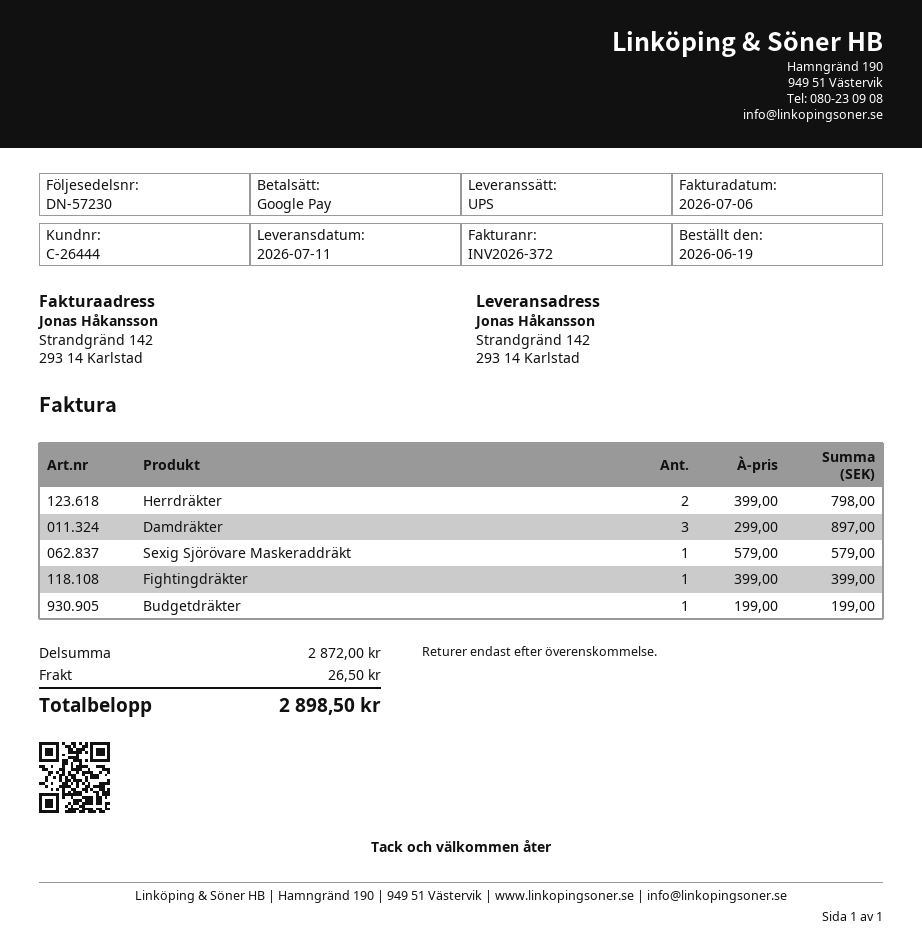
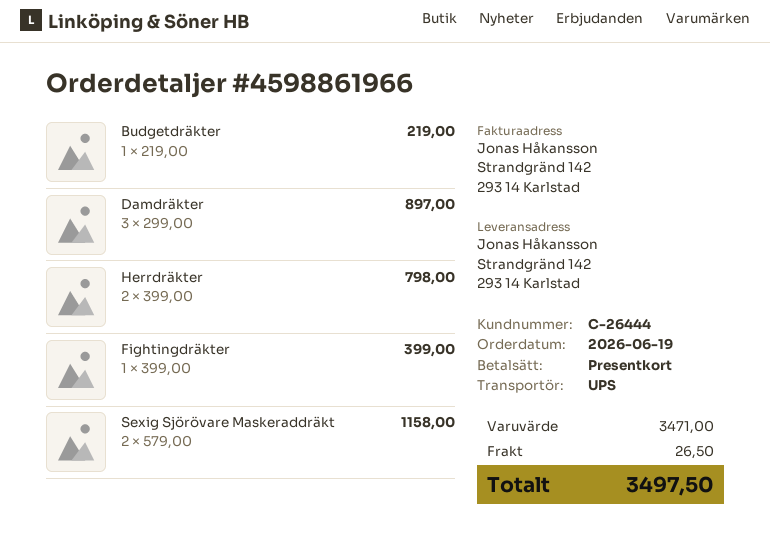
payment method: Google Pay -> gift card
Sexig Sjörövare Maskeraddräkt: 1 x 579.00 = 579.00 -> 2 x 579.00 = 1158.00
Budgetdräkter: 1 x 199.00 = 199.00 -> 1 x 219.00 = 219.00
subtotal: 2872.00 -> 3471.00
total: 2898.50 -> 3497.50

